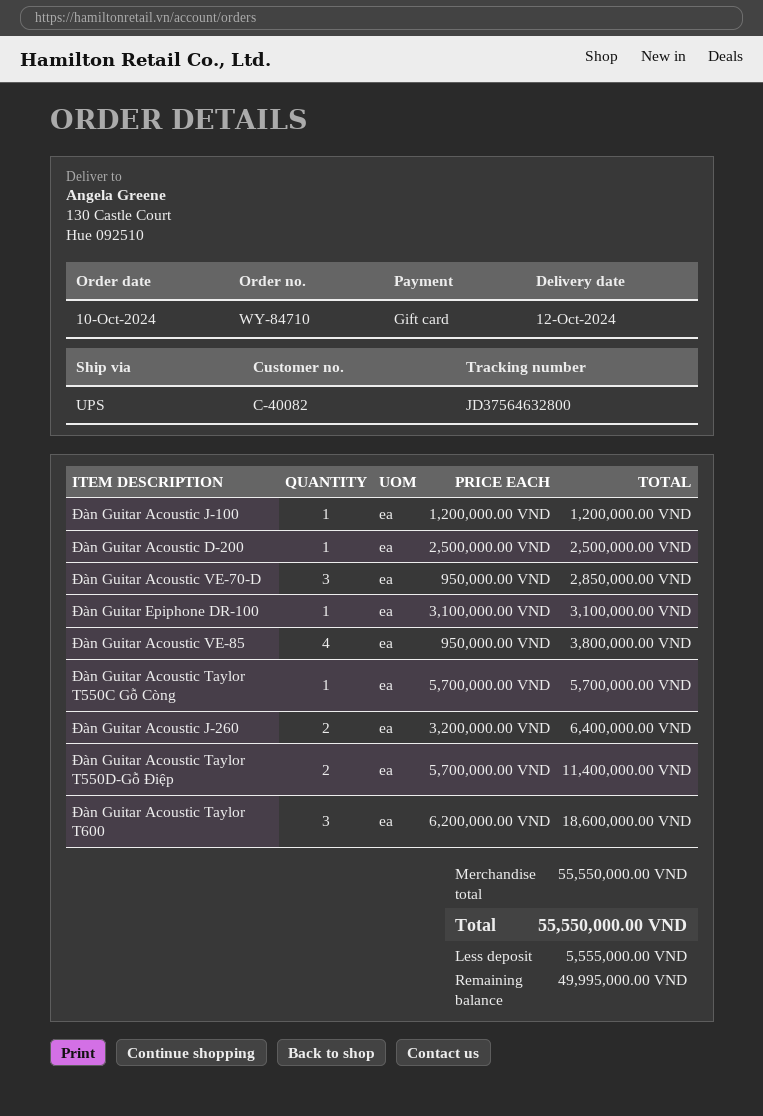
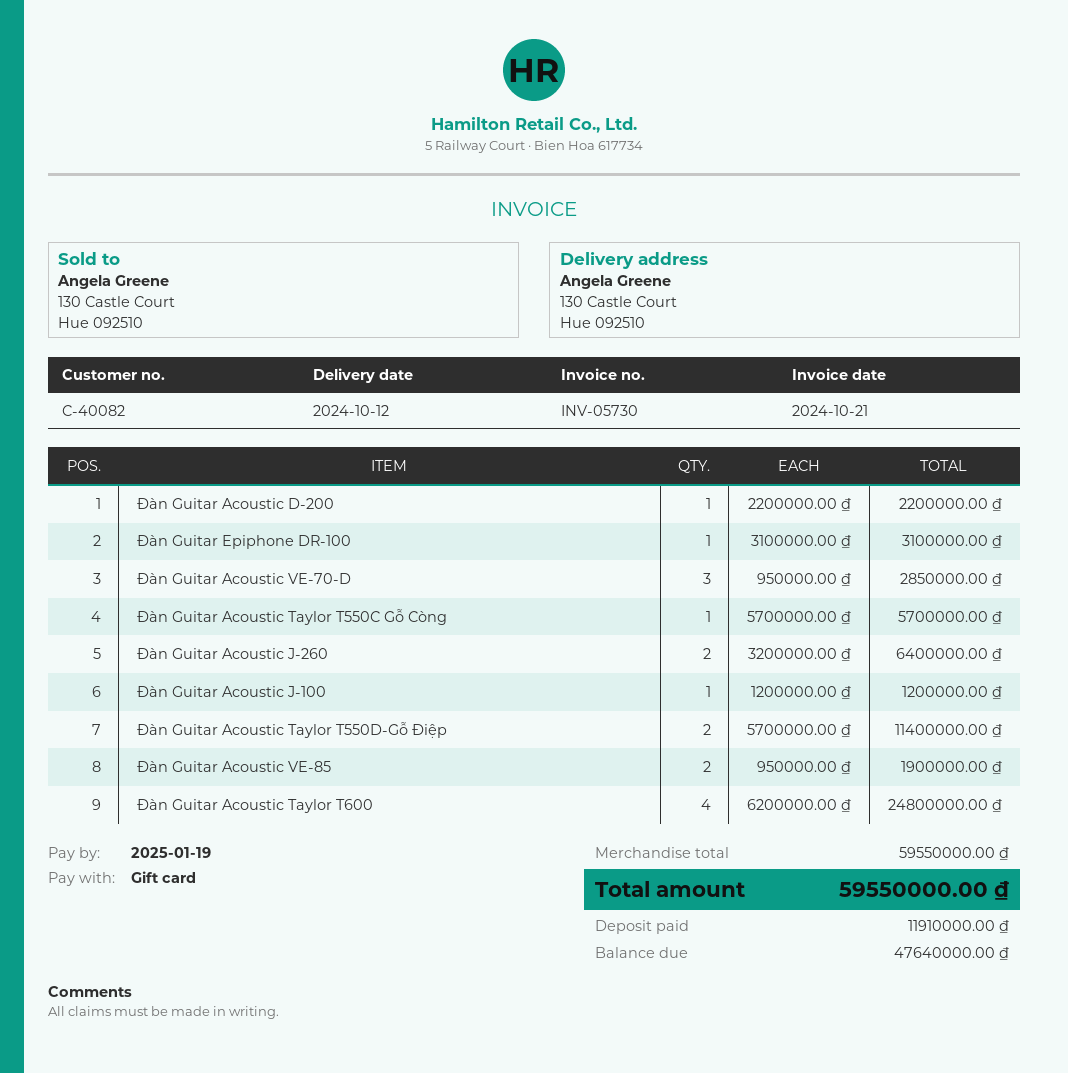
Đàn Guitar Acoustic D-200: 1 x 2500000.00 = 2500000.00 -> 1 x 2200000.00 = 2200000.00
Đàn Guitar Acoustic VE-85: 4 x 950000.00 = 3800000.00 -> 2 x 950000.00 = 1900000.00
Đàn Guitar Acoustic Taylor T600: 3 x 6200000.00 = 18600000.00 -> 4 x 6200000.00 = 24800000.00
subtotal: 55550000.00 -> 59550000.00
total: 55550000.00 -> 59550000.00
deposit: 5555000.00 -> 11910000.00
balance: 49995000.00 -> 47640000.00

